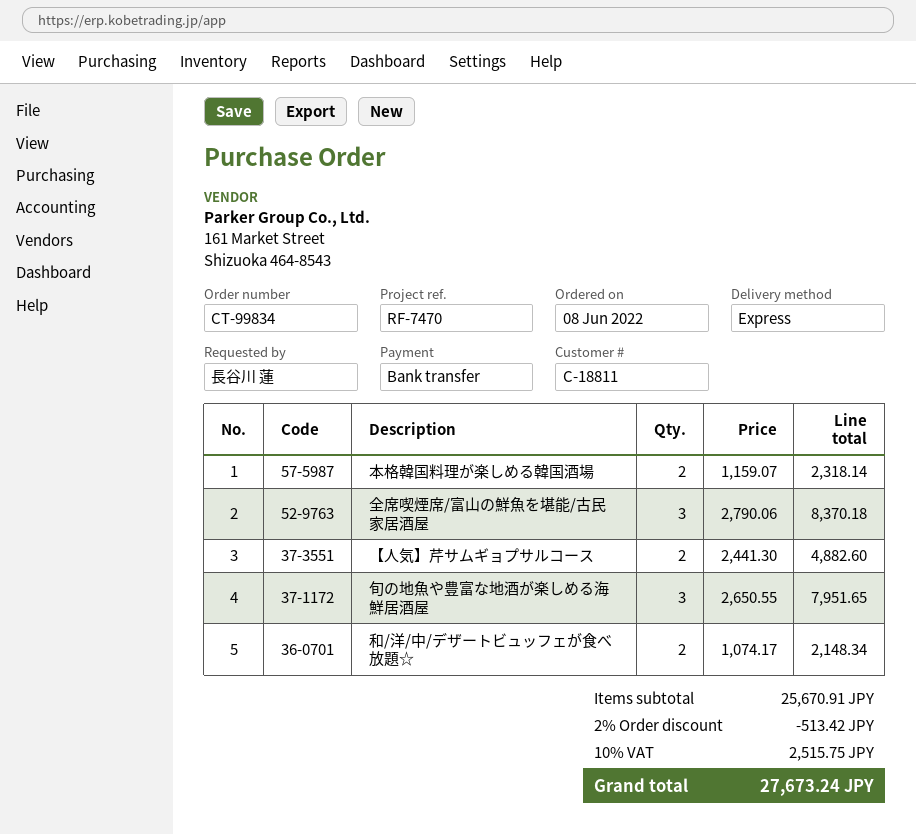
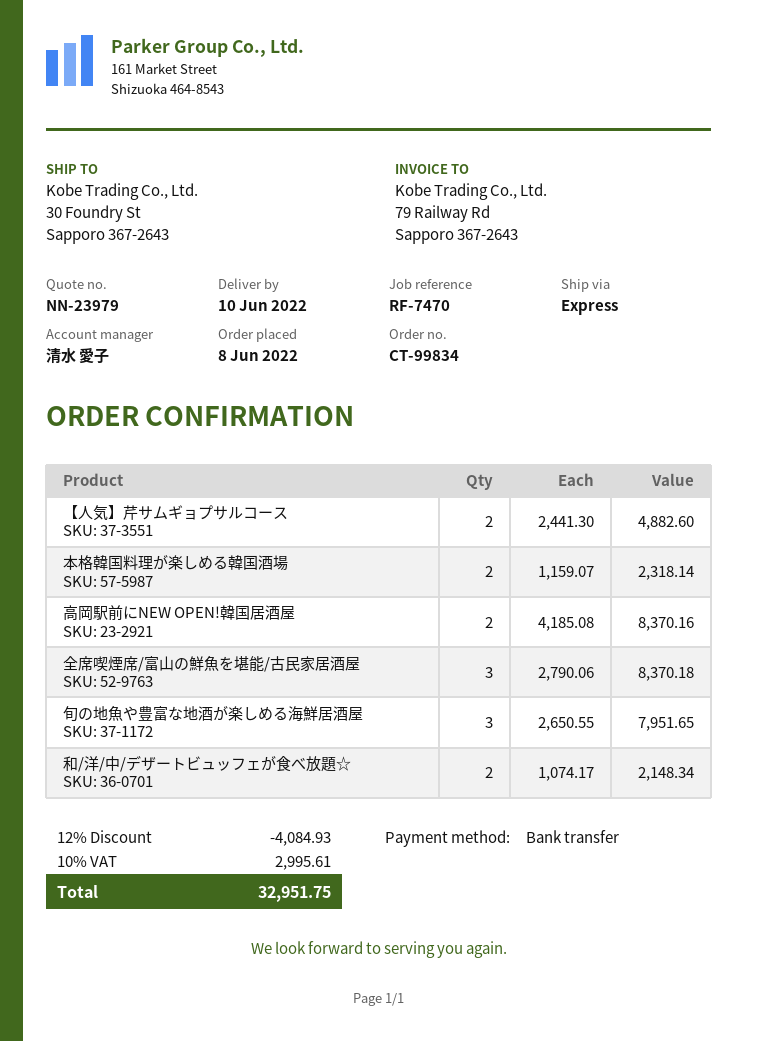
高岡駅前にNEW OPEN!韓国居酒屋: none -> 2 x 4185.08 = 8370.16
discount: 2% = 513.42 -> 12% = 4084.93
tax: 10% = 2515.75 -> 10% = 2995.61
total: 27673.24 -> 32951.75

